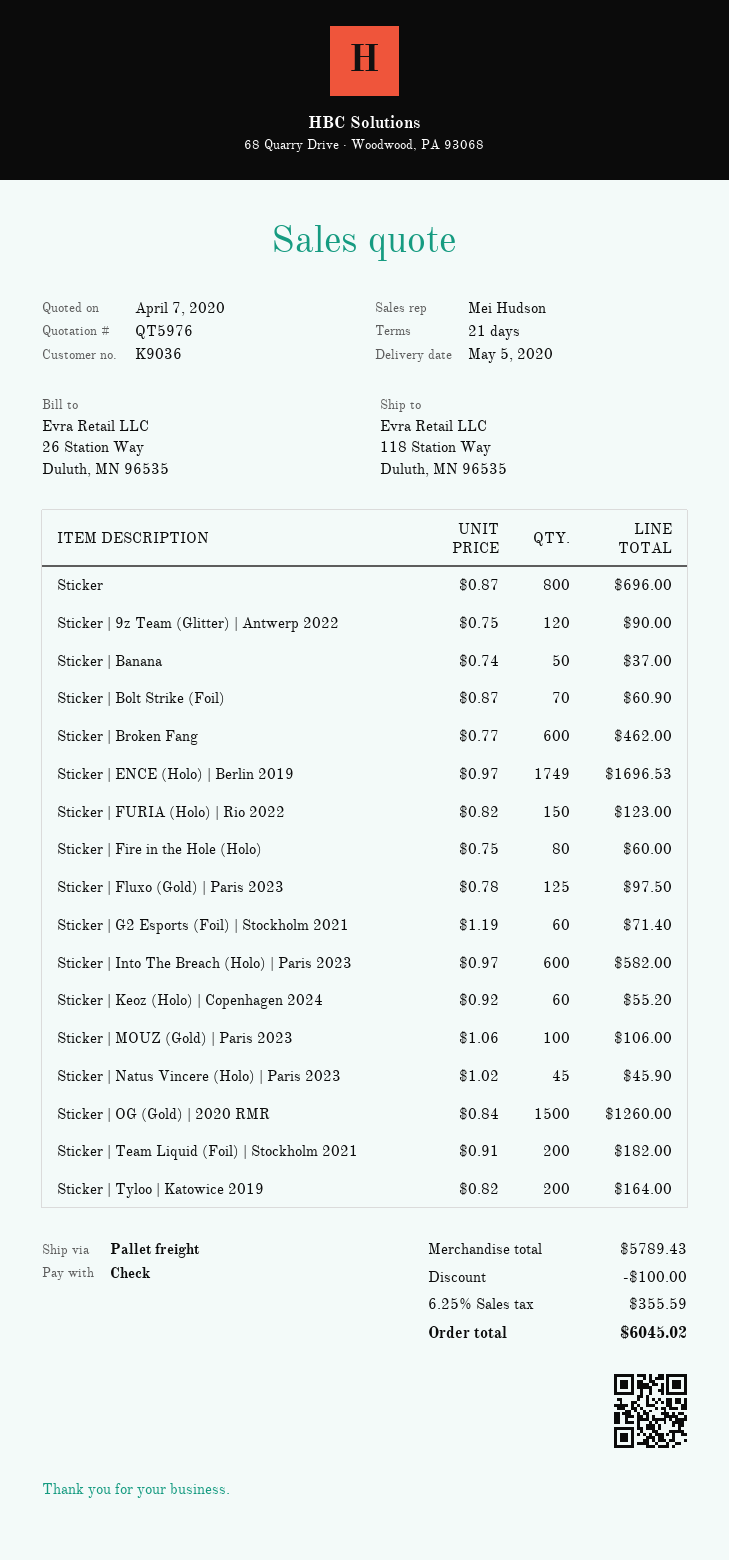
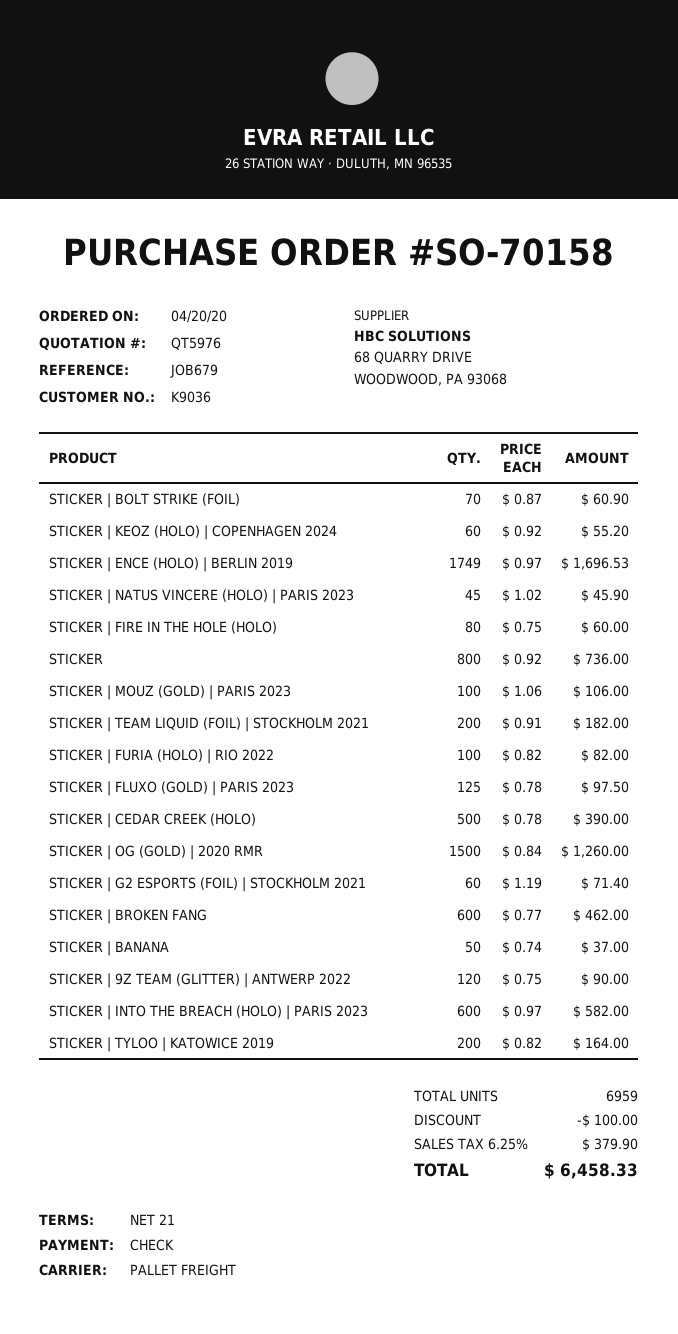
Sticker: 800 x 0.87 = 696.00 -> 800 x 0.92 = 736.00
Sticker | FURIA (Holo) | Rio 2022: 150 x 0.82 = 123.00 -> 100 x 0.82 = 82.00
STICKER | CEDAR CREEK (HOLO): none -> 500 x 0.78 = 390.00
tax: 6.25% = 355.59 -> 6.25% = 379.90
total: 6045.02 -> 6458.33

